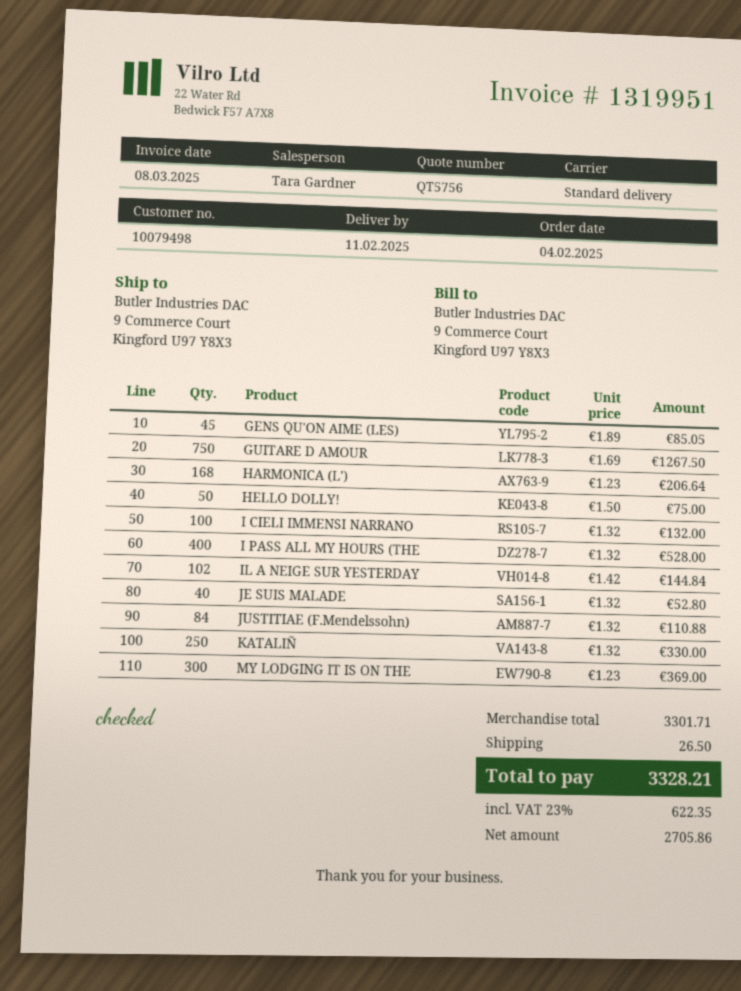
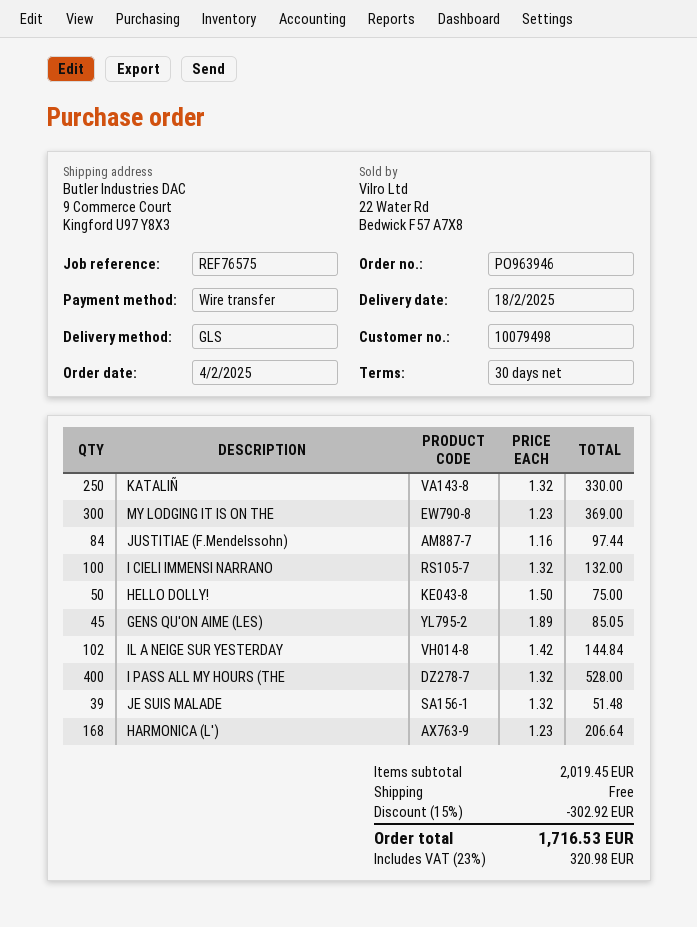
delivery date: 2025-02-11 -> 2025-02-18
shipping method: standard -> GLS
GUITARE D AMOUR: 750 x 1.69 = 1267.50 -> none
JE SUIS MALADE: 40 x 1.32 = 52.80 -> 39 x 1.32 = 51.48
JUSTITIAE (F.Mendelssohn): 84 x 1.32 = 110.88 -> 84 x 1.16 = 97.44
subtotal: 3301.71 -> 2019.45
discount: none -> 15% = 302.92
shipping: 26.50 -> 0.00
tax: 23% = 622.35 -> 23% = 320.98
total: 3328.21 -> 1716.53

